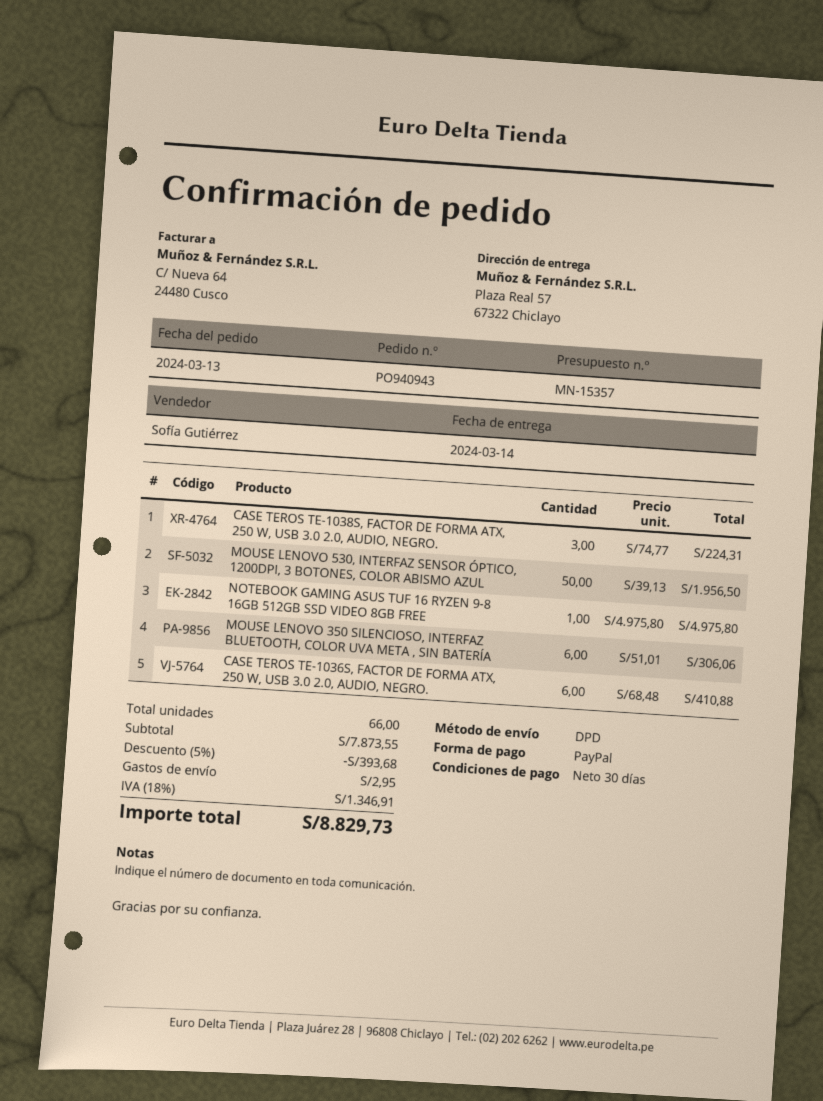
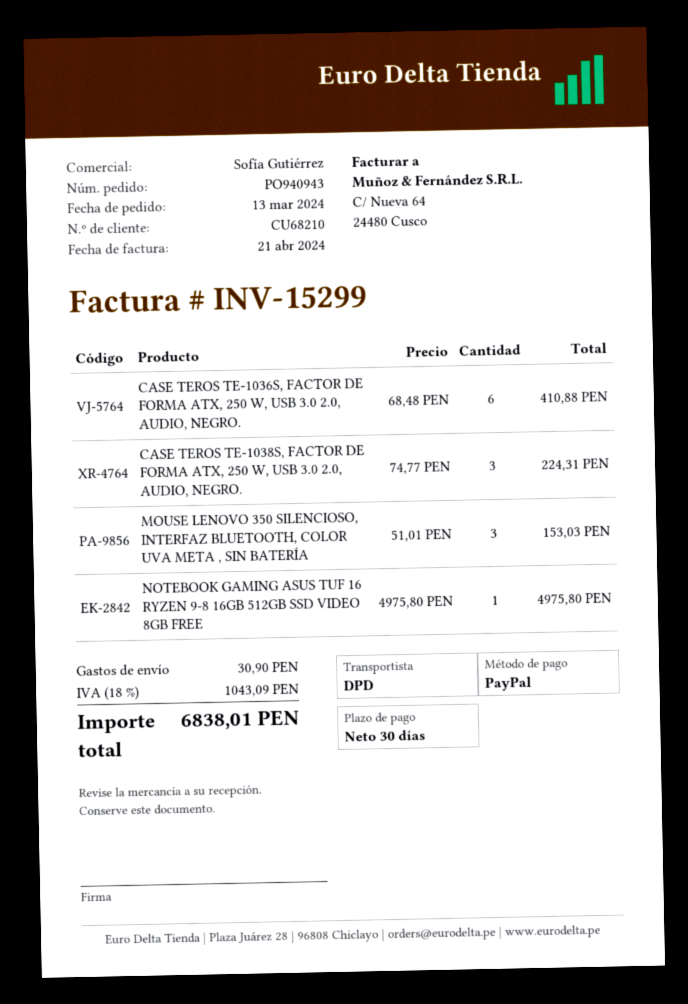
MOUSE LENOVO 530, INTERFAZ SENSOR ÓPTICO, 1200DPI, 3 BOTONES, COLOR ABISMO AZUL: 50 x 39.13 = 1956.50 -> none
MOUSE LENOVO 350 SILENCIOSO, INTERFAZ BLUETOOTH, COLOR UVA META , SIN BATERÍA: 6 x 51.01 = 306.06 -> 3 x 51.01 = 153.03
discount: 5% = 393.68 -> none
shipping: 2.95 -> 30.90
tax: 18% = 1346.91 -> 18% = 1043.09
total: 8829.73 -> 6838.01

